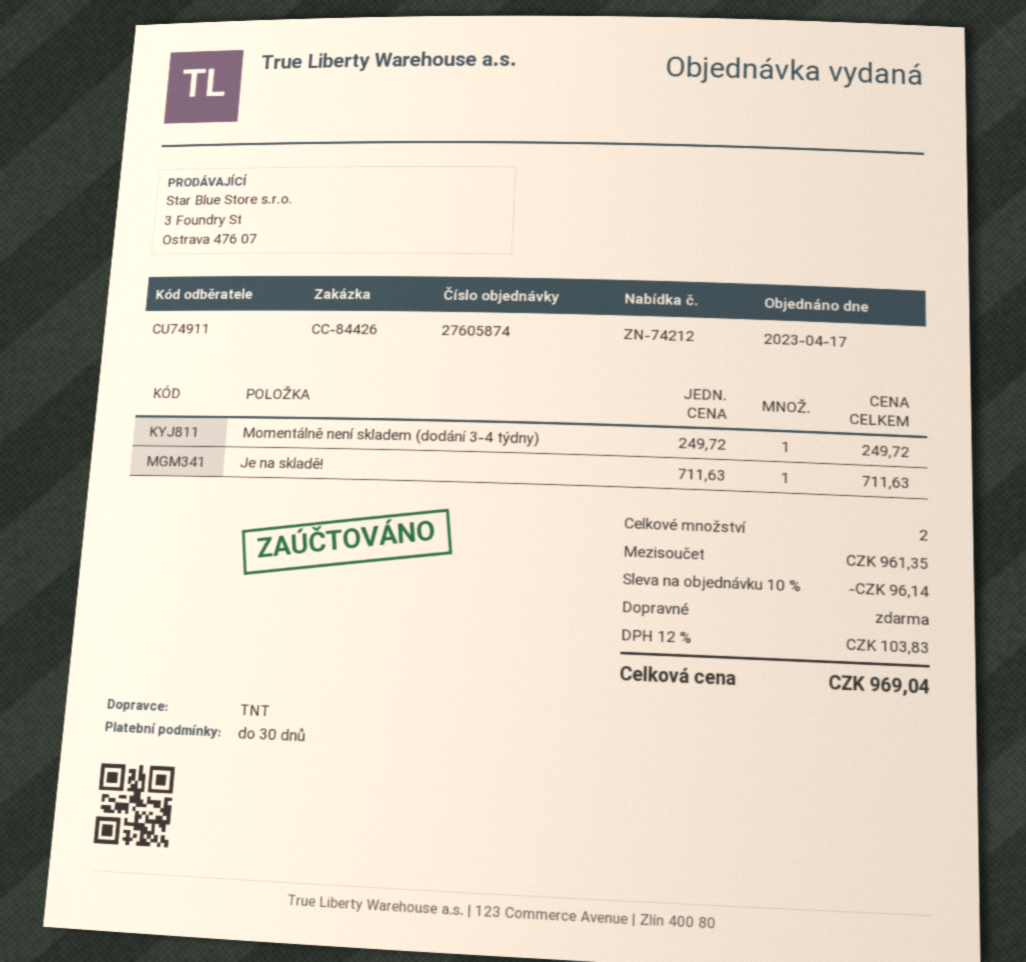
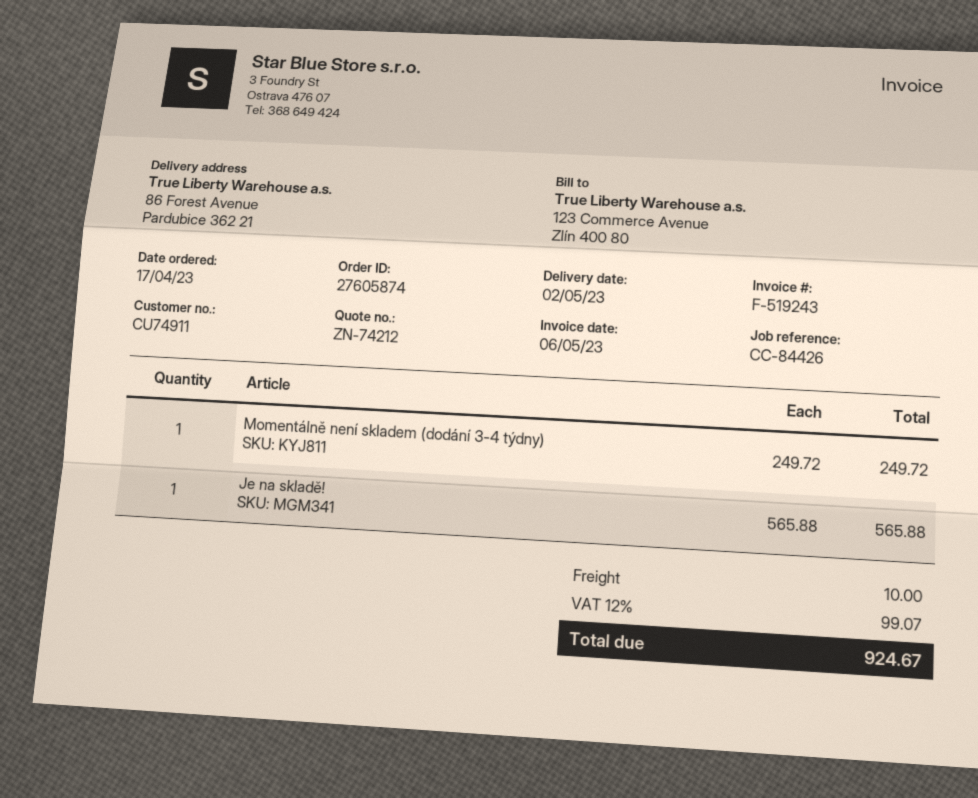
Je na skladě!: 1 x 711.63 = 711.63 -> 1 x 565.88 = 565.88
discount: 10% = 96.14 -> none
shipping: 0.00 -> 10.00
tax: 12% = 103.83 -> 12% = 99.07
total: 969.04 -> 924.67

